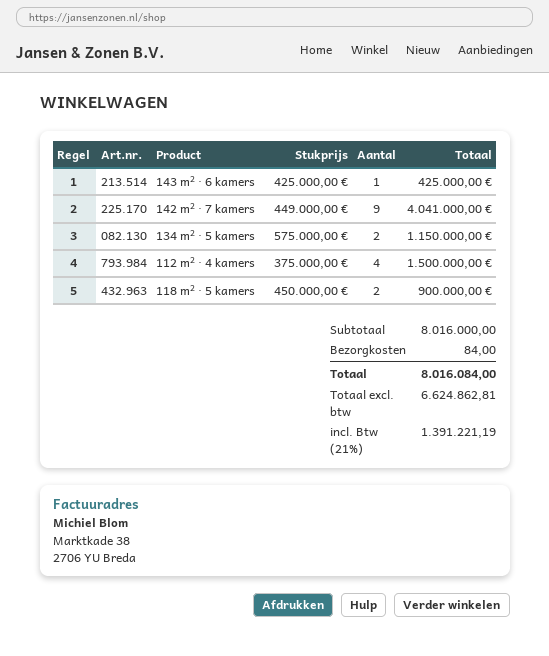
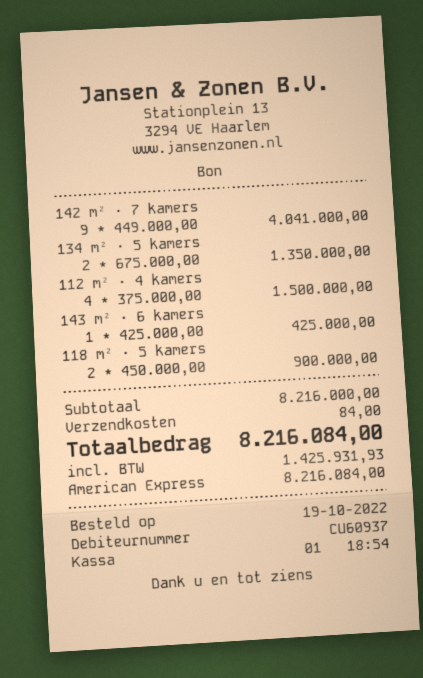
134 m² · 5 kamers: 2 x 575000.00 = 1150000.00 -> 2 x 675000.00 = 1350000.00
subtotal: 8016000.00 -> 8216000.00
tax: 1391221.19 -> 1425931.93
total: 8016084.00 -> 8216084.00

